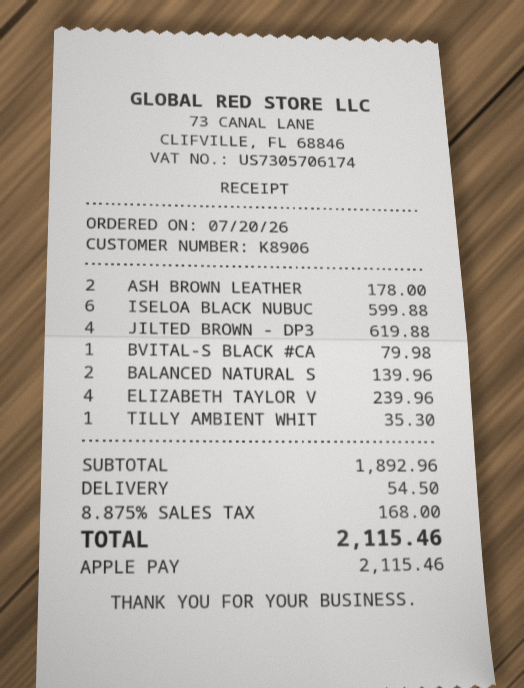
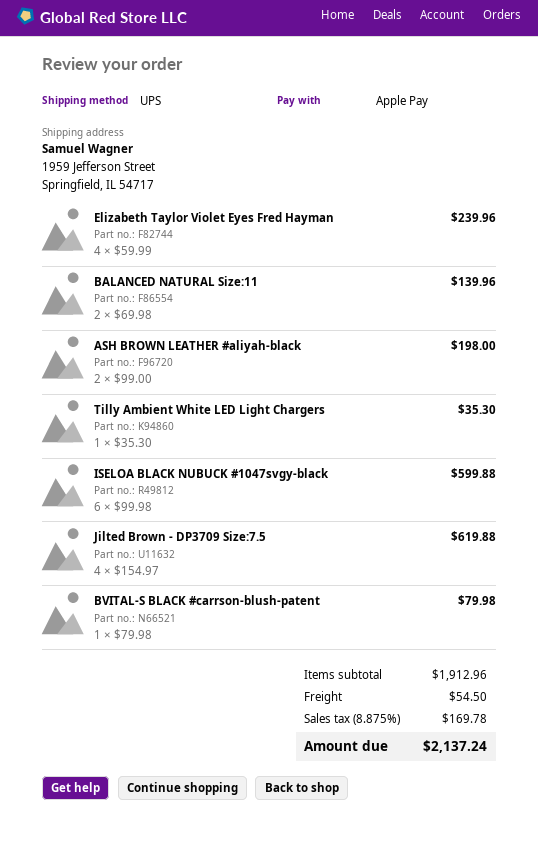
ASH BROWN LEATHER: 2 for 178.00 -> 2 for 198.00
subtotal: 1892.96 -> 1912.96
tax: 8.875% = 168.00 -> 8.875% = 169.78
total: 2115.46 -> 2137.24

